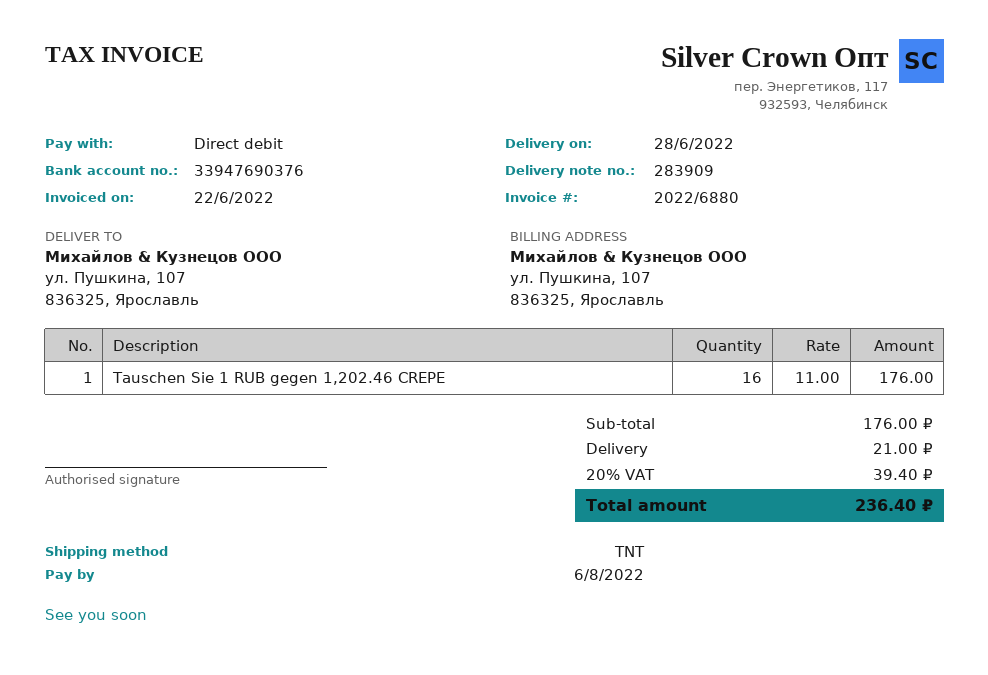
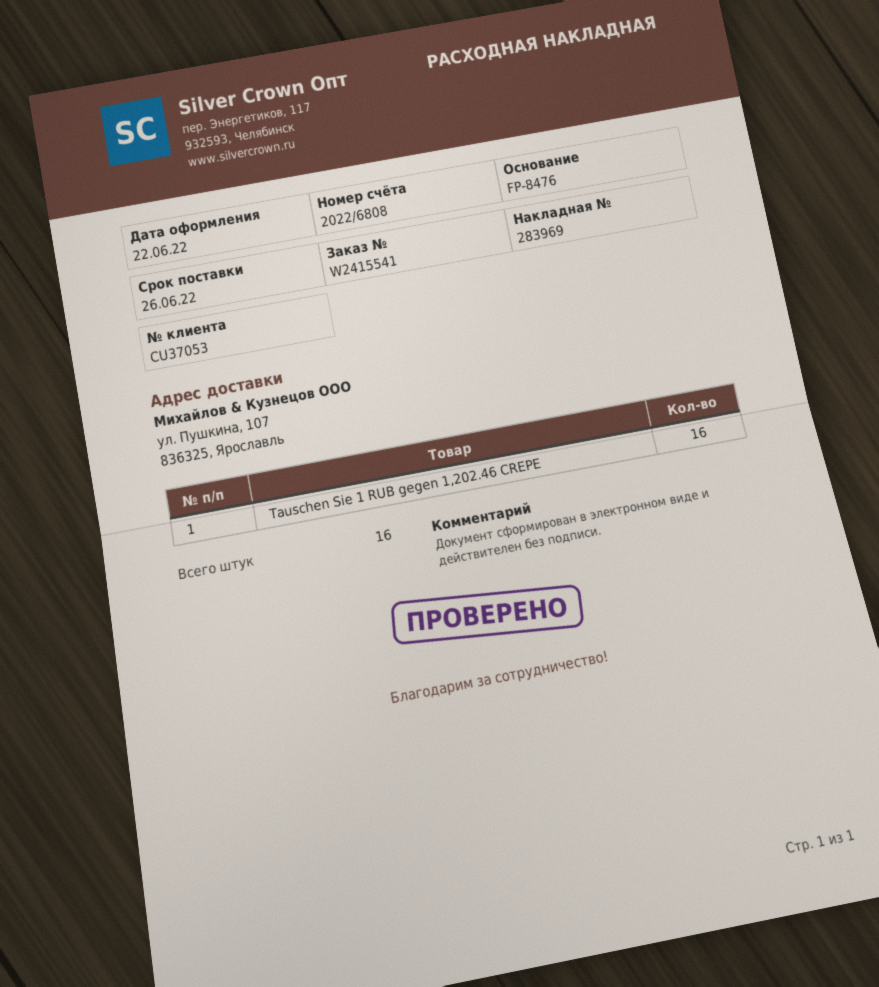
delivery note number: 283909 -> 283969
delivery date: 2022-06-28 -> 2022-06-26
invoice number: 2022/6880 -> 2022/6808

